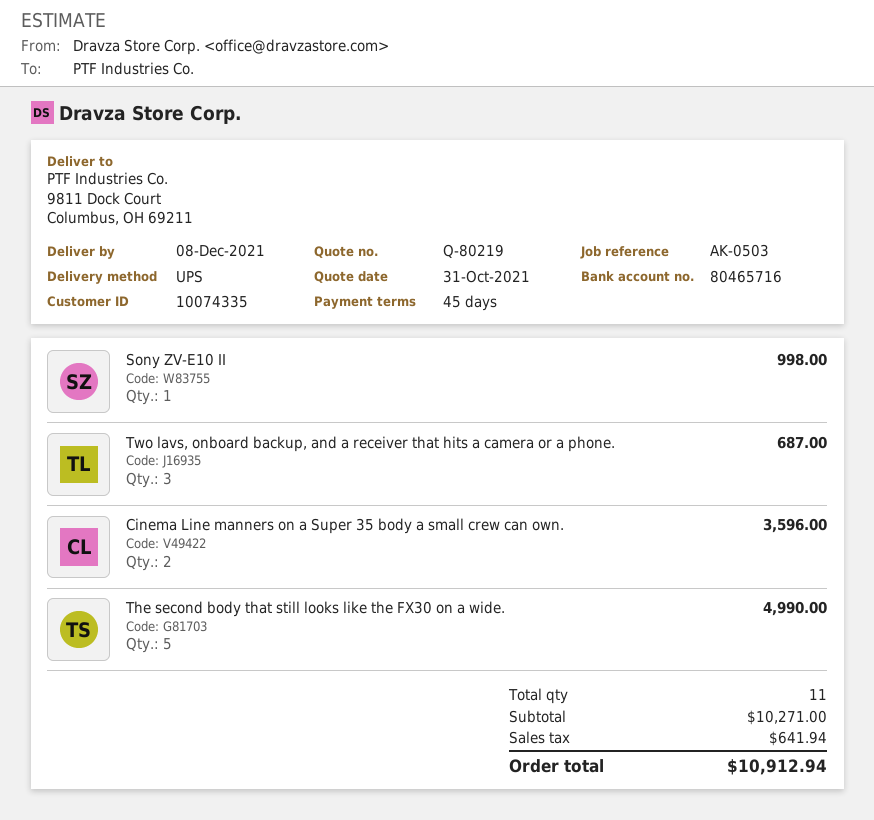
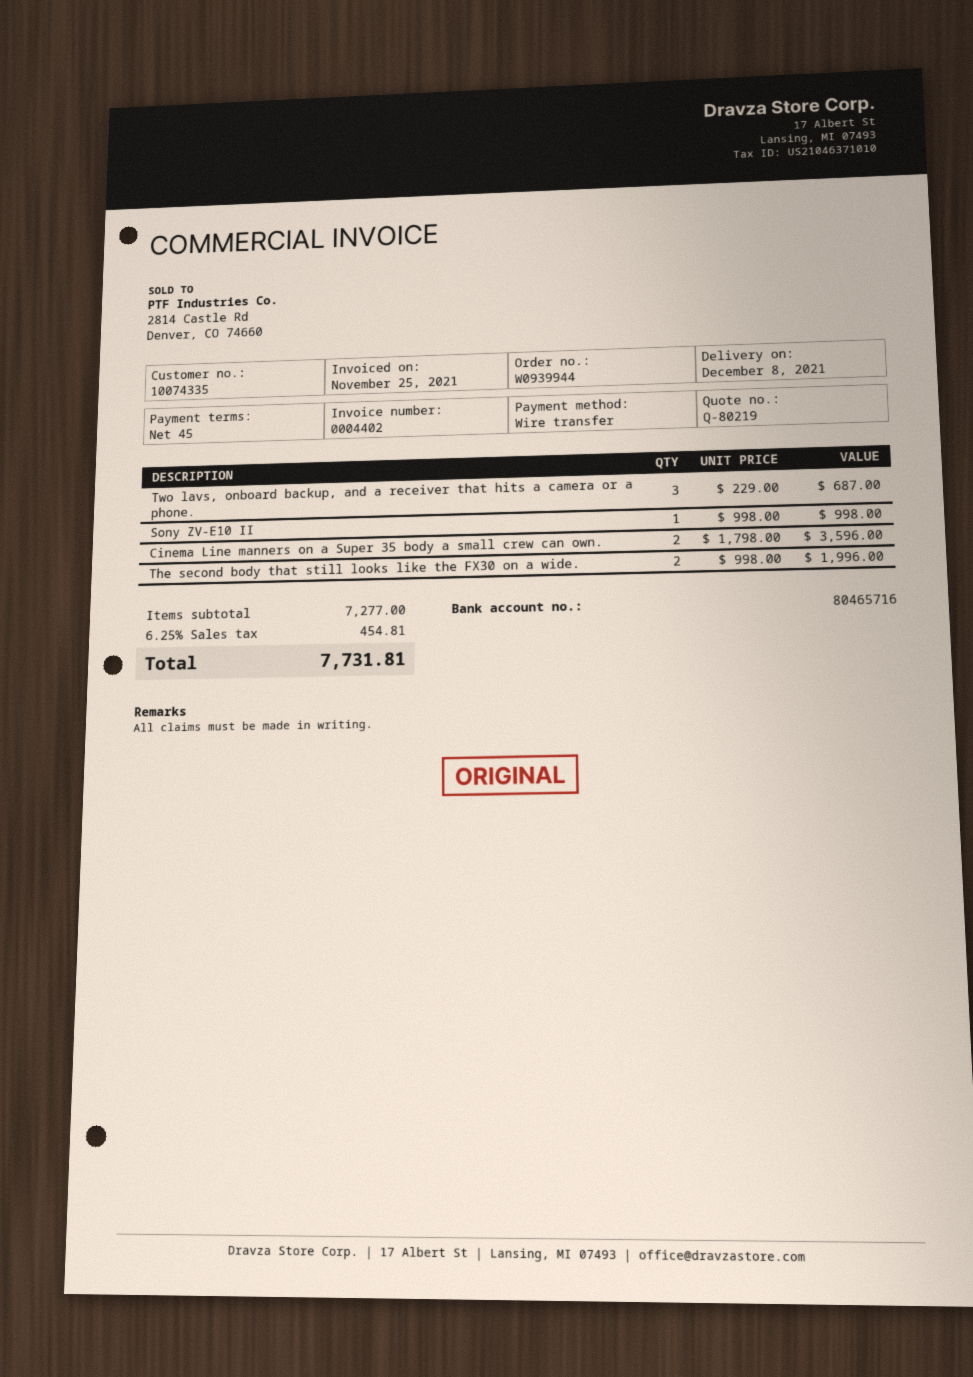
The second body that still looks like the FX30 on a wide.: 5 for 4990.00 -> 2 for 1996.00
subtotal: 10271.00 -> 7277.00
tax: 641.94 -> 454.81
total: 10912.94 -> 7731.81

